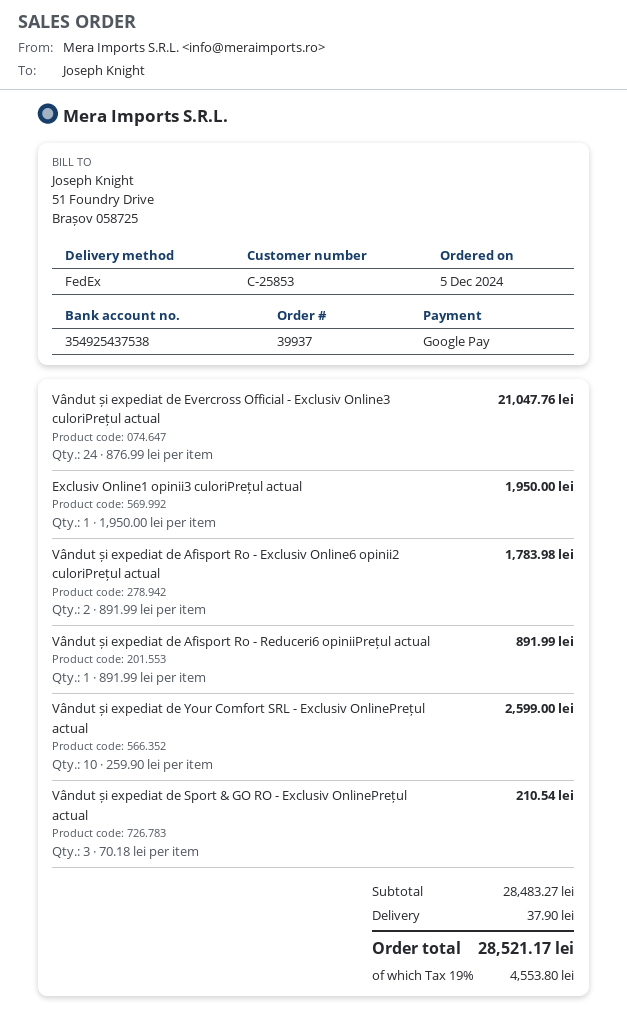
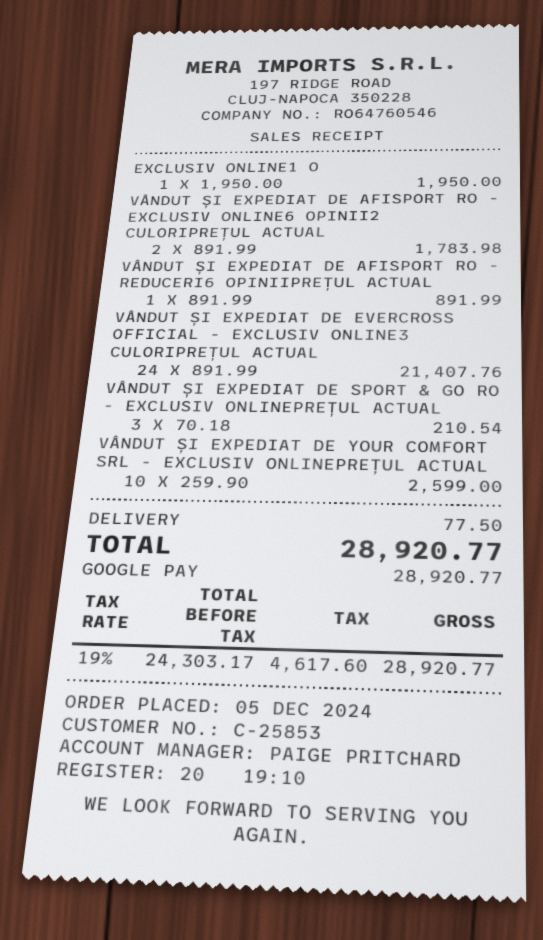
Vândut și expediat de Evercross Official - Exclusiv Online3 culoriPrețul actual: 24 x 876.99 = 21047.76 -> 24 x 891.99 = 21407.76
shipping: 37.90 -> 77.50
tax: 19% = 4553.80 -> 19% = 4617.60
total: 28521.17 -> 28920.77

